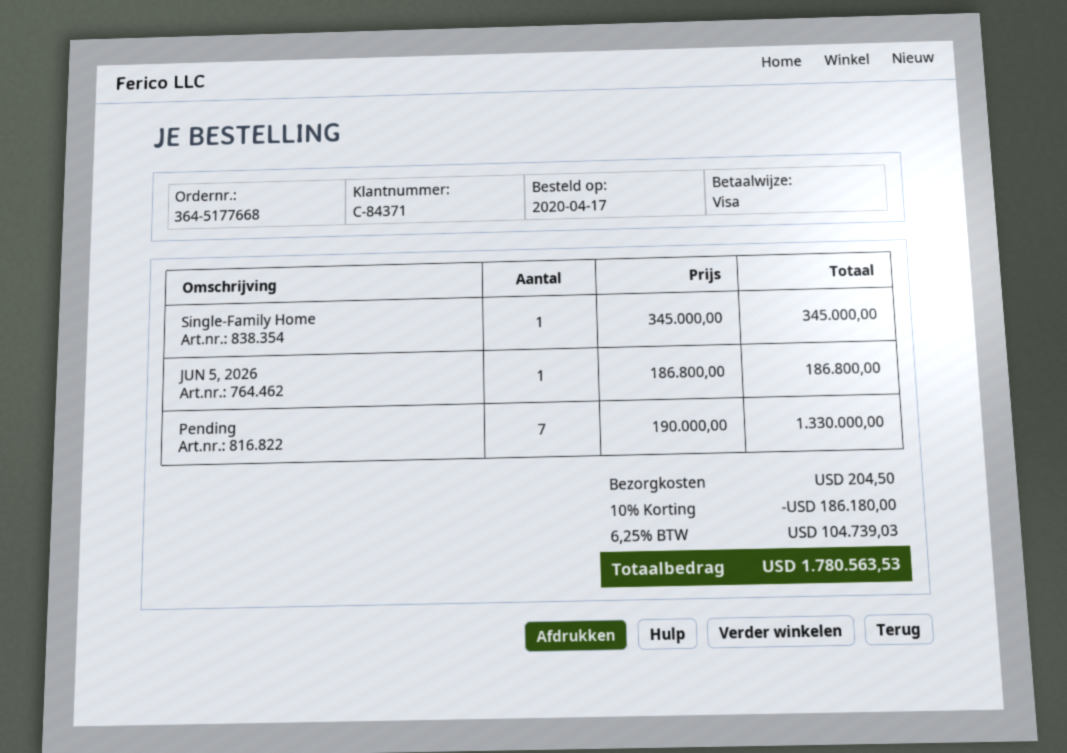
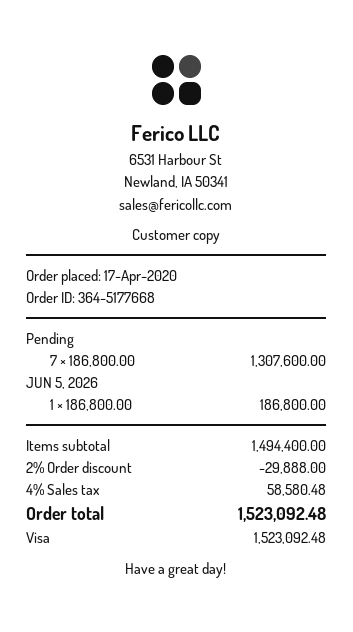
Single-Family Home: 1 x 345000.00 = 345000.00 -> none
Pending: 7 x 190000.00 = 1330000.00 -> 7 x 186800.00 = 1307600.00
discount: 10% = 186180.00 -> 2% = 29888.00
shipping: 204.50 -> none
tax: 6.25% = 104739.03 -> 4% = 58580.48
total: 1780563.53 -> 1523092.48

